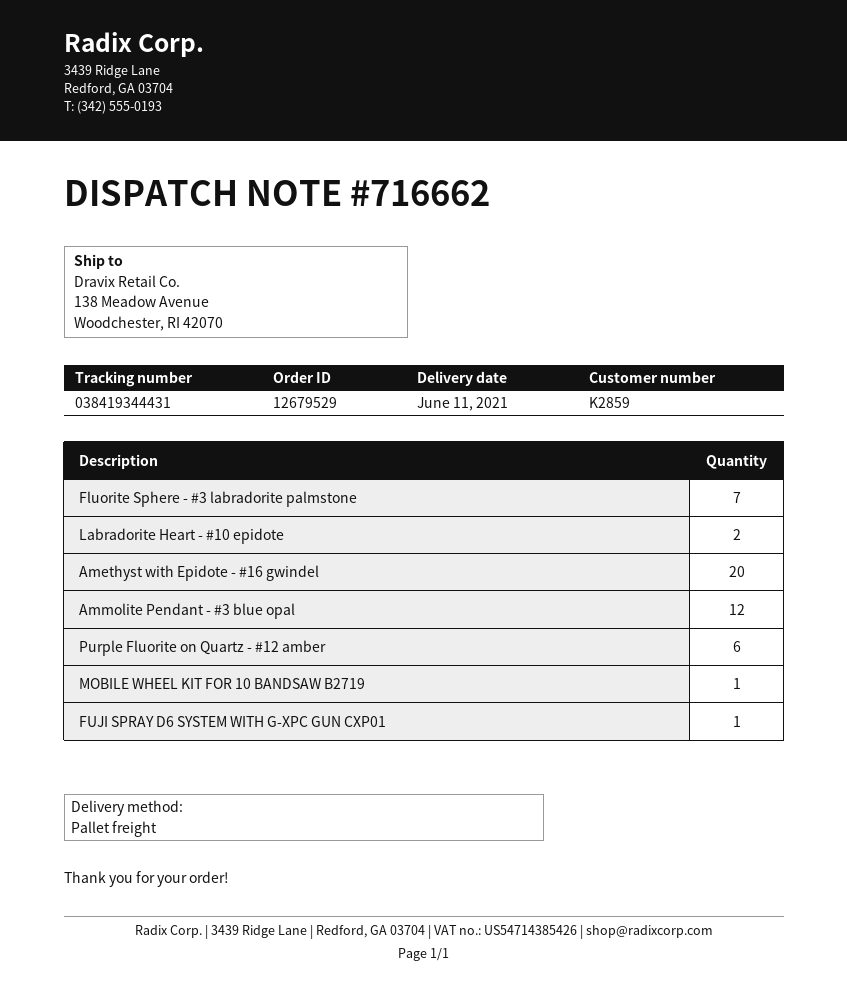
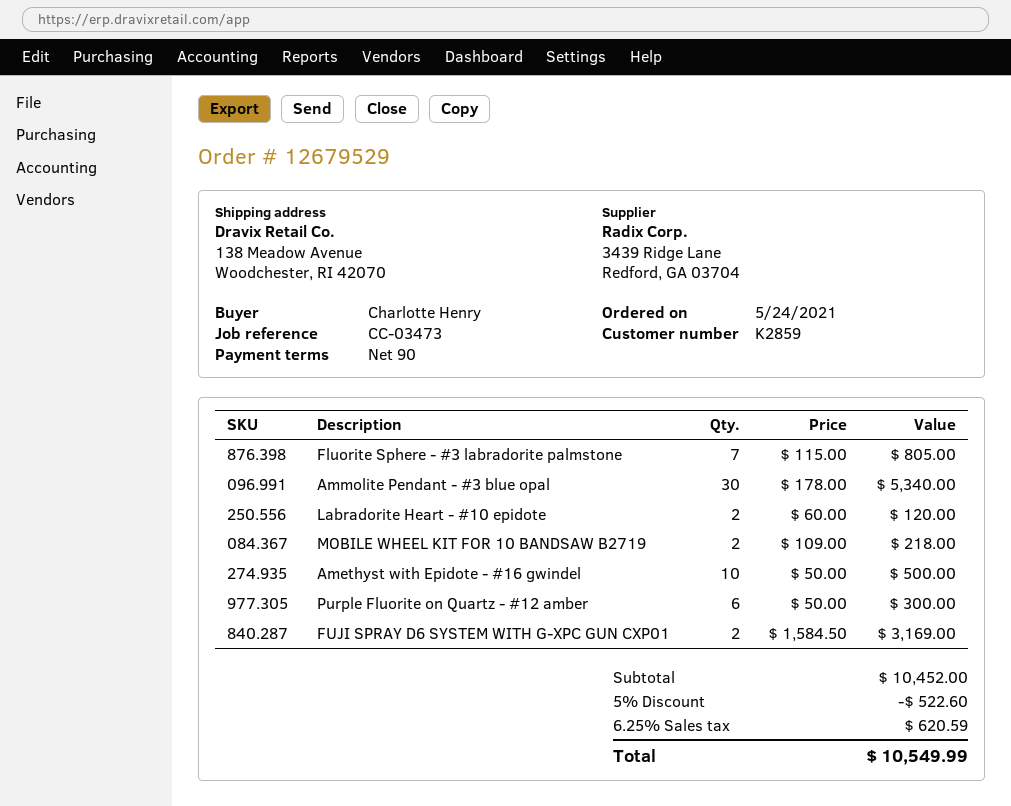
Amethyst with Epidote - #16 gwindel: 20 -> 10
Ammolite Pendant - #3 blue opal: 12 -> 30
MOBILE WHEEL KIT FOR 10 BANDSAW B2719: 1 -> 2
FUJI SPRAY D6 SYSTEM WITH G-XPC GUN CXP01: 1 -> 2

